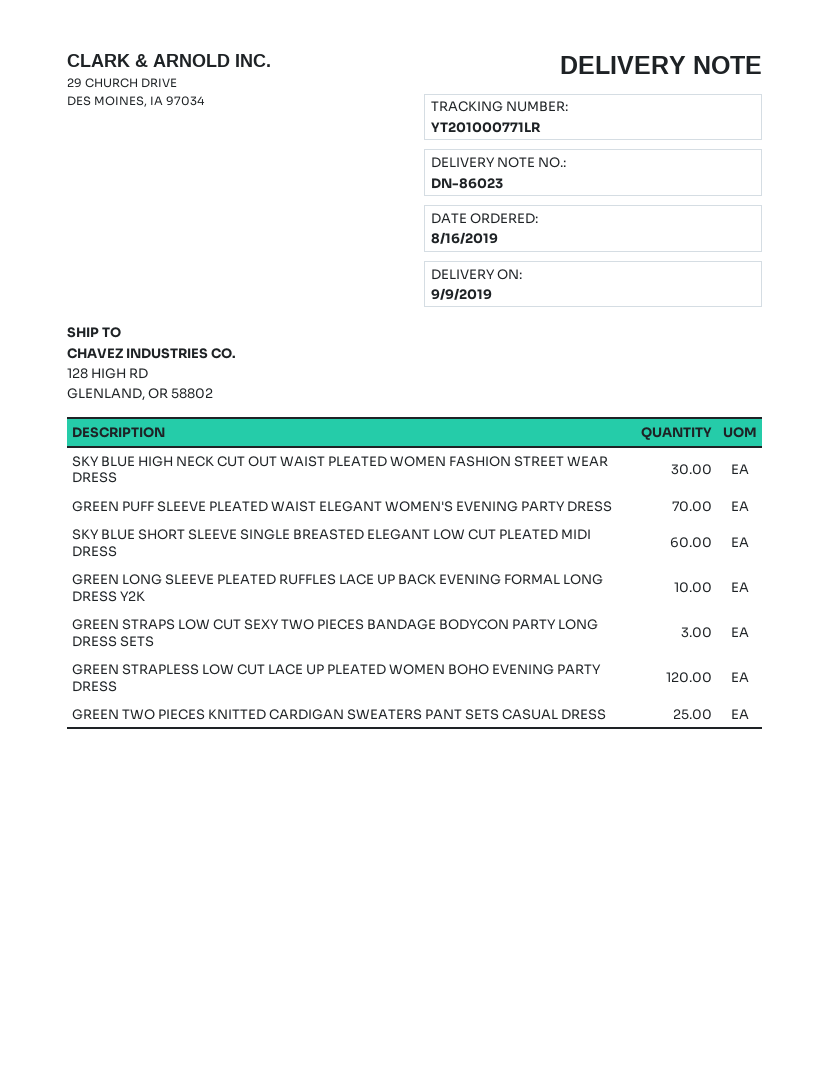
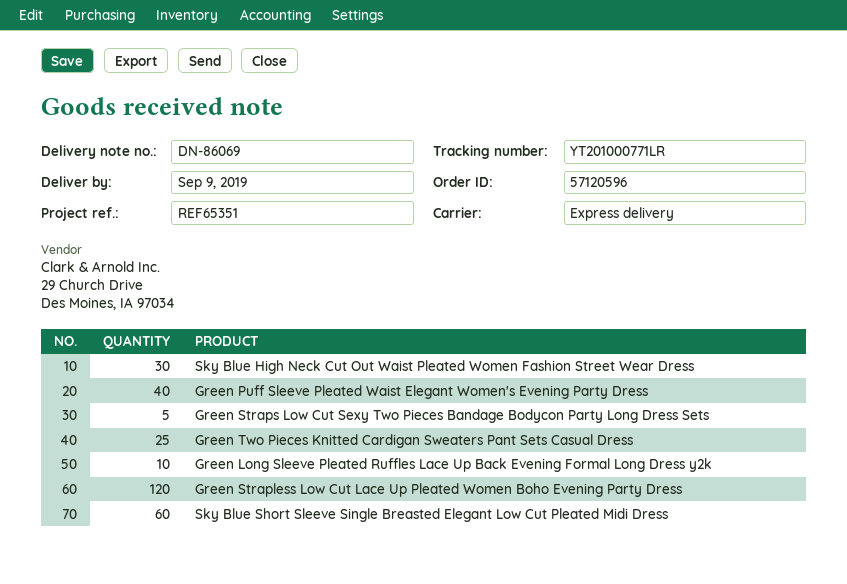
delivery note number: DN-86023 -> DN-86069
GREEN PUFF SLEEVE PLEATED WAIST ELEGANT WOMEN'S EVENING PARTY DRESS: 70 -> 40
GREEN STRAPS LOW CUT SEXY TWO PIECES BANDAGE BODYCON PARTY LONG DRESS SETS: 3 -> 5

